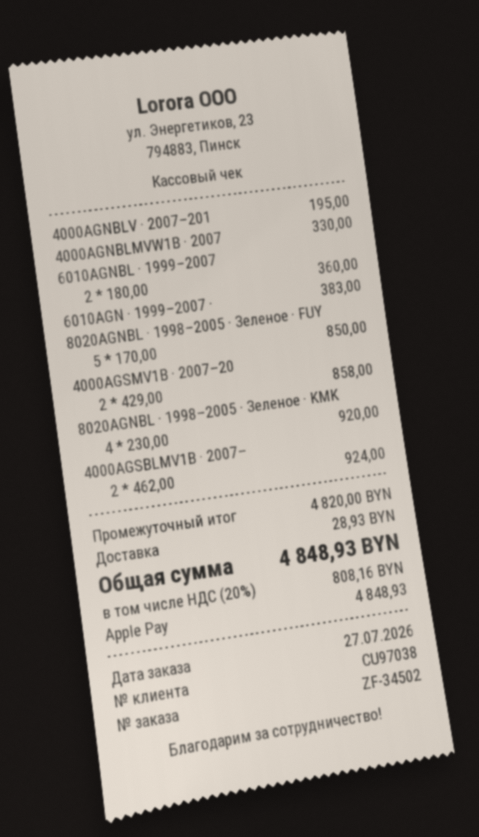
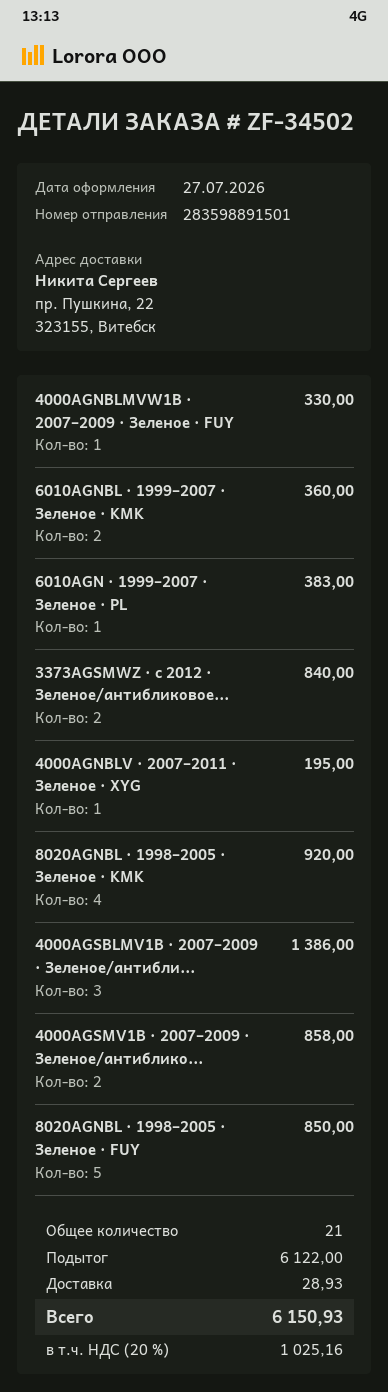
4000AGSBLMV1B · 2007–: 2 for 924.00 -> 3 for 1386.00
3373AGSMWZ · с 2012 · Зеленое/антибликовое...: none -> 2 for 840.00
subtotal: 4820.00 -> 6122.00
tax: 20% = 808.16 -> 20% = 1025.16
total: 4848.93 -> 6150.93

